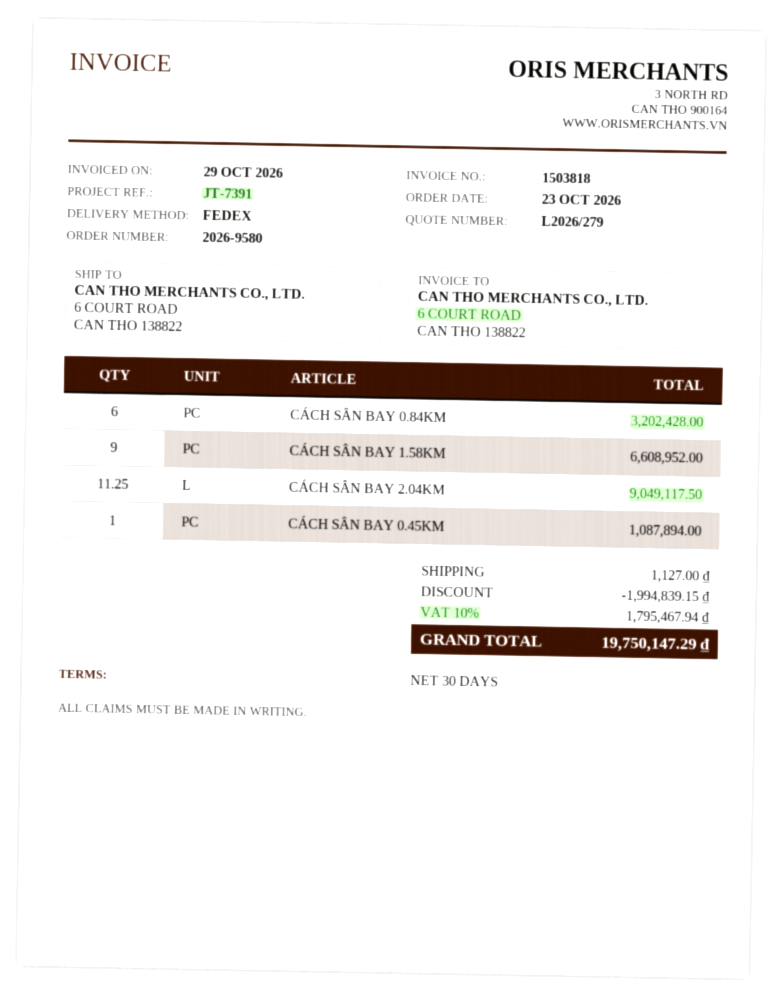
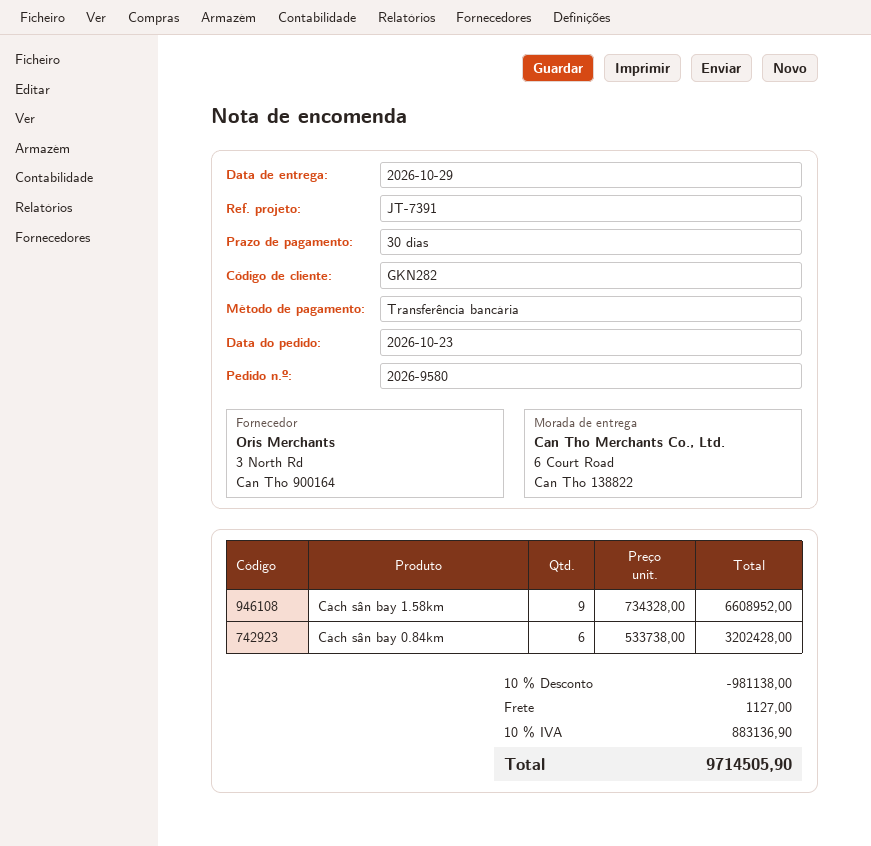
CÁCH SÂN BAY 2.04KM: 11.25 for 9049117.50 -> none
CÁCH SÂN BAY 0.45KM: 1 for 1087894.00 -> none
discount: 1994839.15 -> 981138.00
tax: 10% = 1795467.94 -> 10% = 883136.90
total: 19750147.29 -> 9714505.90

